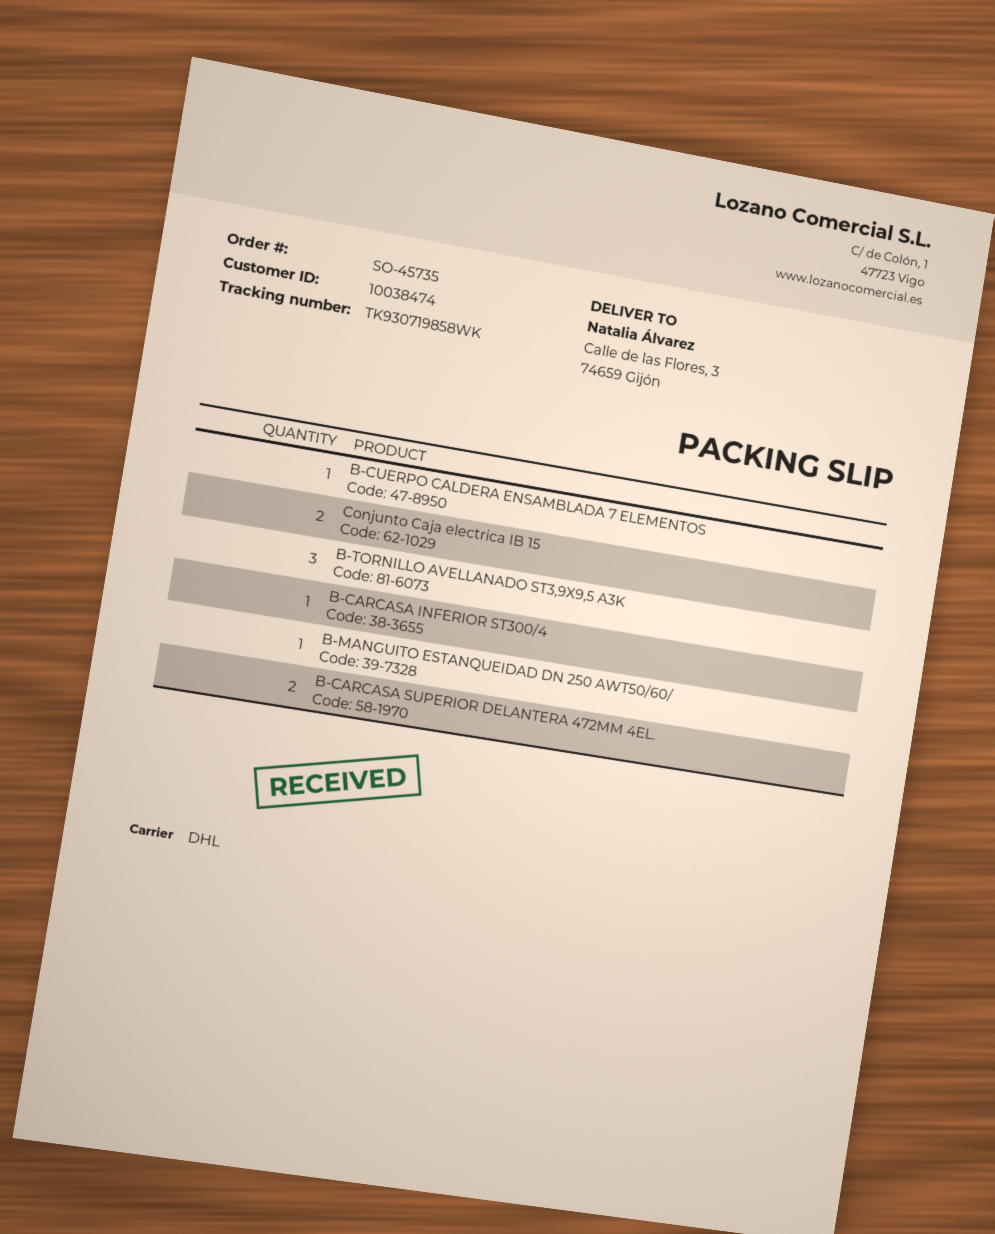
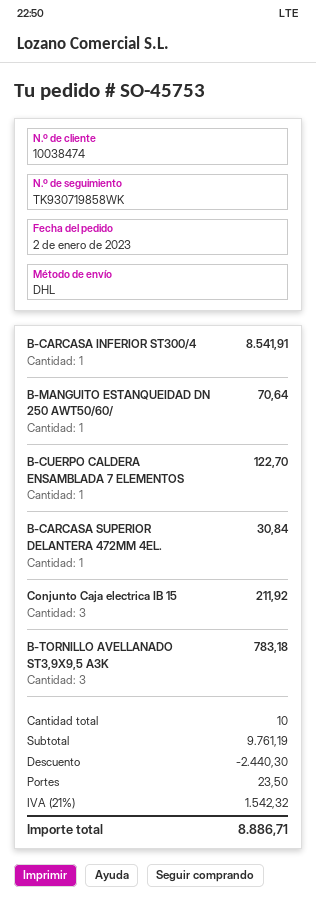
order number: SO-45735 -> SO-45753
Conjunto Caja electrica IB 15: 2 -> 3
B-CARCASA SUPERIOR DELANTERA 472MM 4EL.: 2 -> 1

